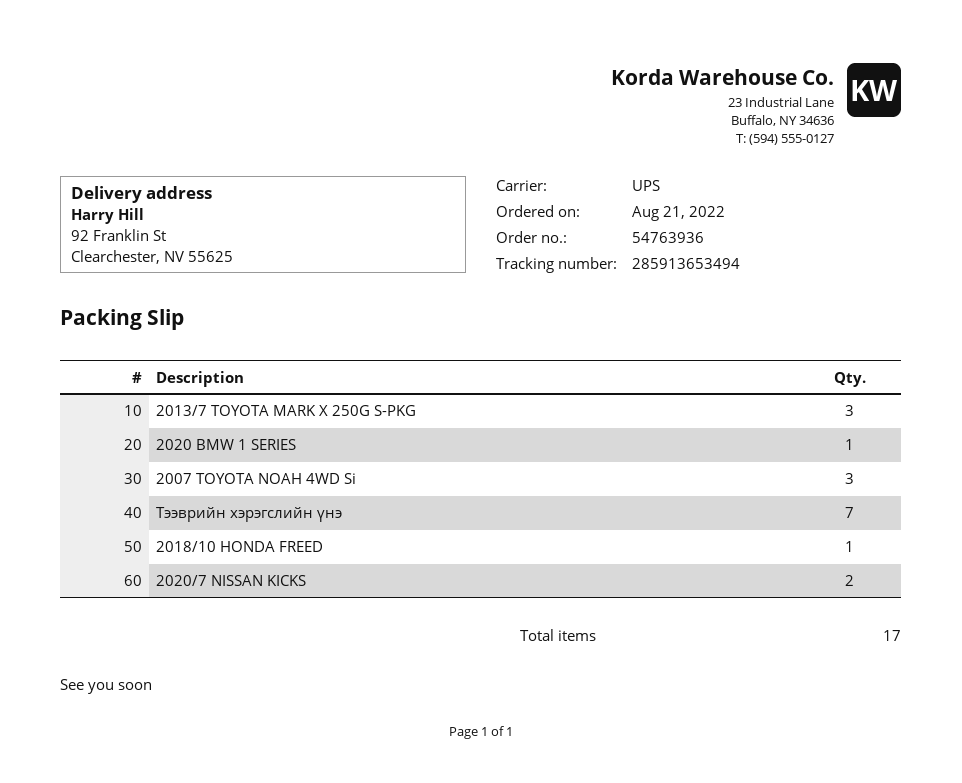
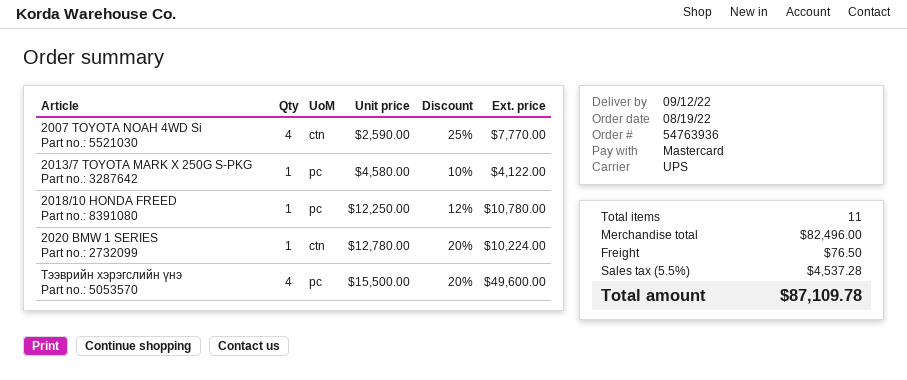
order date: 2022-08-21 -> 2022-08-19
2013/7 TOYOTA MARK X 250G S-PKG: 3 -> 1
2007 TOYOTA NOAH 4WD Si: 3 -> 4
Тээврийн хэрэгслийн үнэ: 7 -> 4
2020/7 NISSAN KICKS: 2 -> none
total quantity: 17 -> 11

